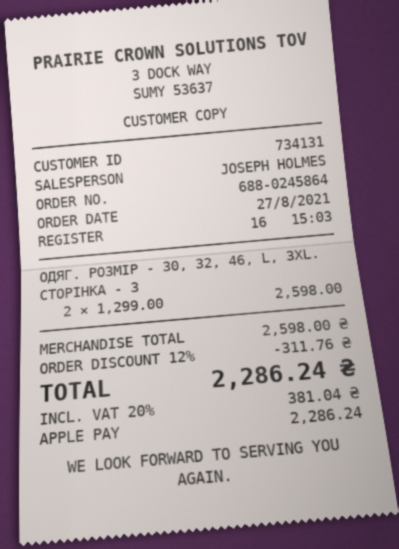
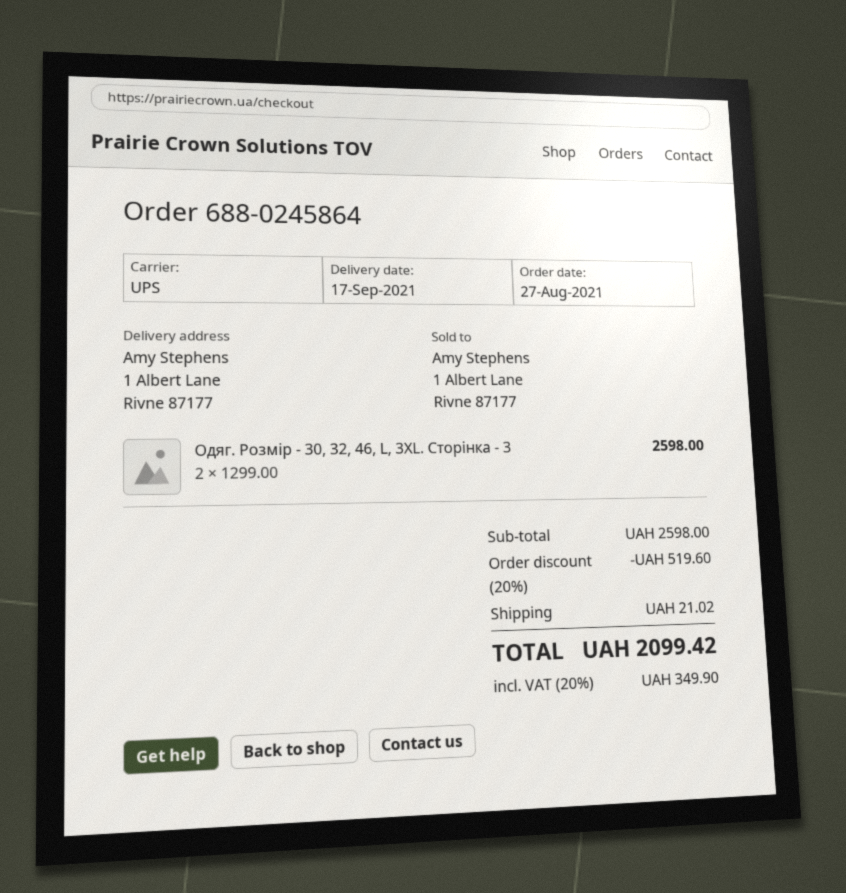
discount: 12% = 311.76 -> 20% = 519.60
shipping: none -> 21.02
tax: 20% = 381.04 -> 20% = 349.90
total: 2286.24 -> 2099.42

